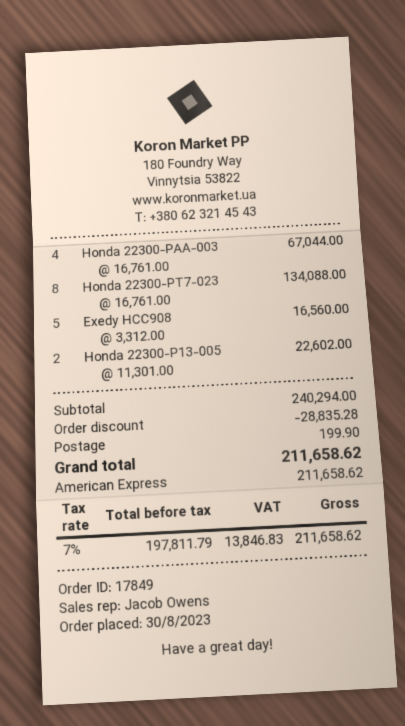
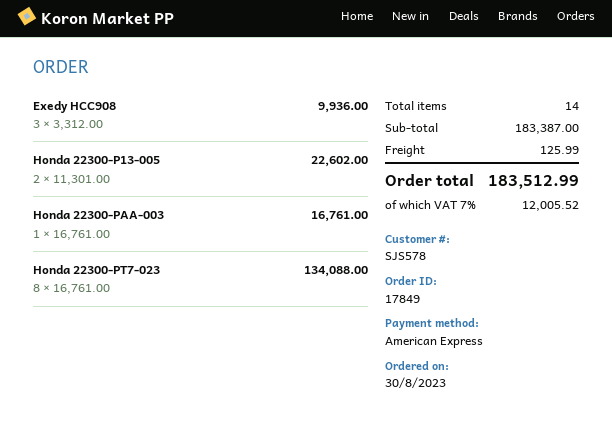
Honda 22300-PAA-003: 4 x 16761.00 = 67044.00 -> 1 x 16761.00 = 16761.00
Exedy HCC908: 5 x 3312.00 = 16560.00 -> 3 x 3312.00 = 9936.00
subtotal: 240294.00 -> 183387.00
discount: 28835.28 -> none
shipping: 199.90 -> 125.99
tax: 7% = 13846.83 -> 7% = 12005.52
total: 211658.62 -> 183512.99

